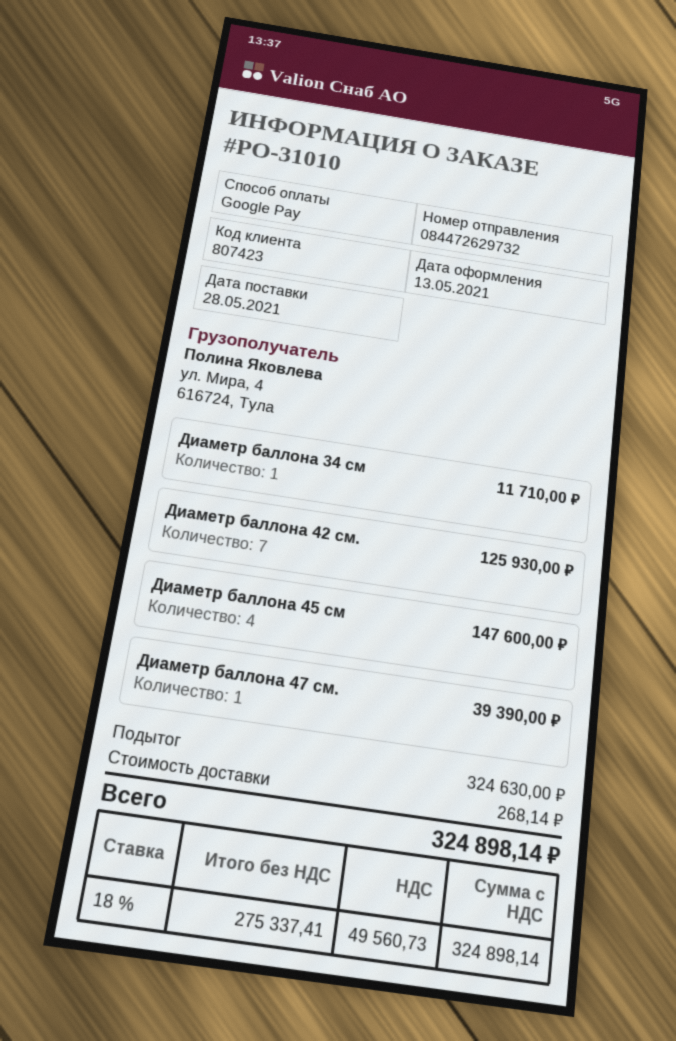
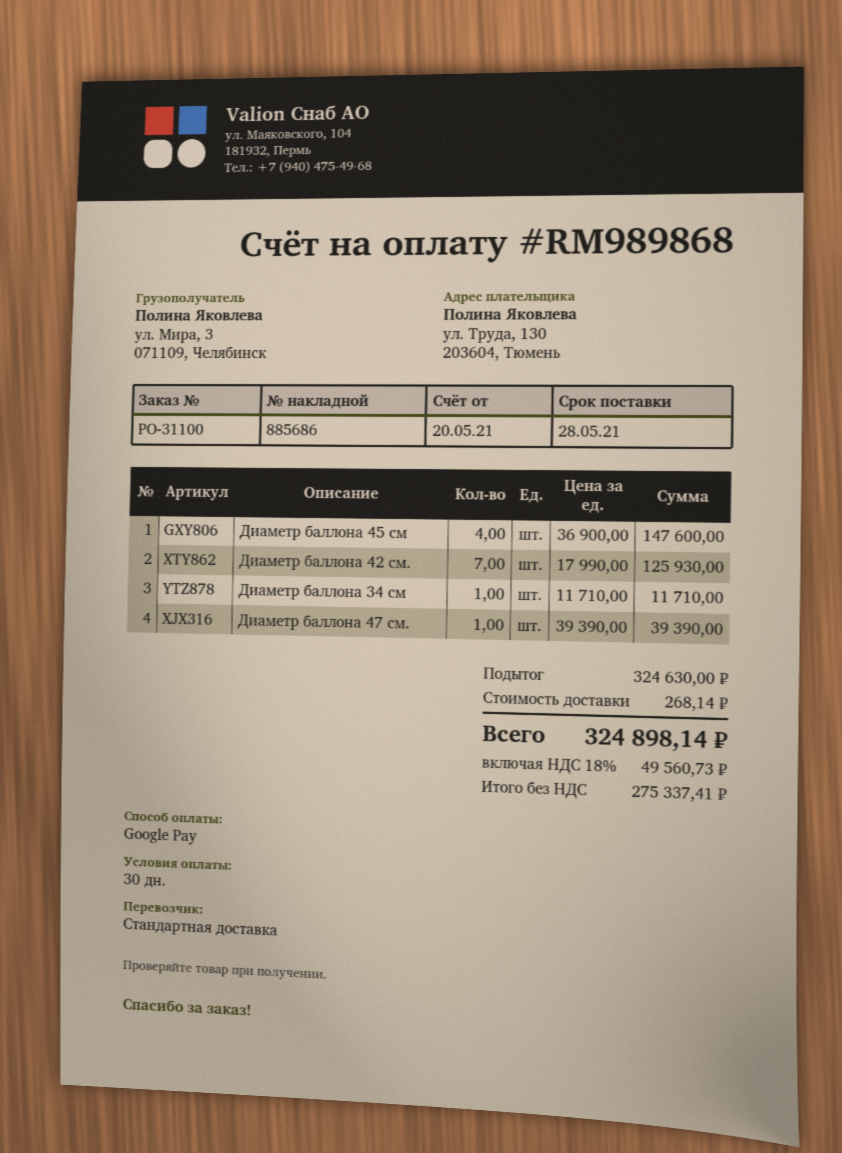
order number: PO-31010 -> PO-31100
ship to: ул. Мира, 4, 616724, Тула -> ул. Мира, 3, 071109, Челябинск

